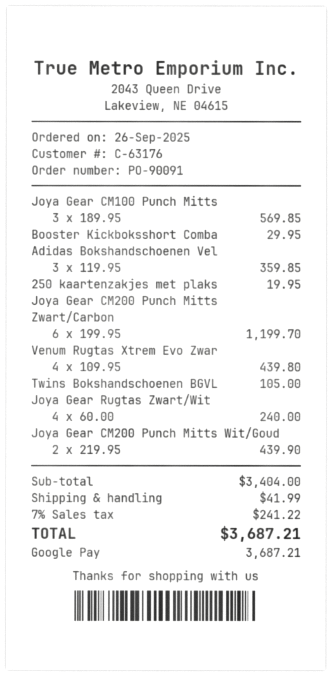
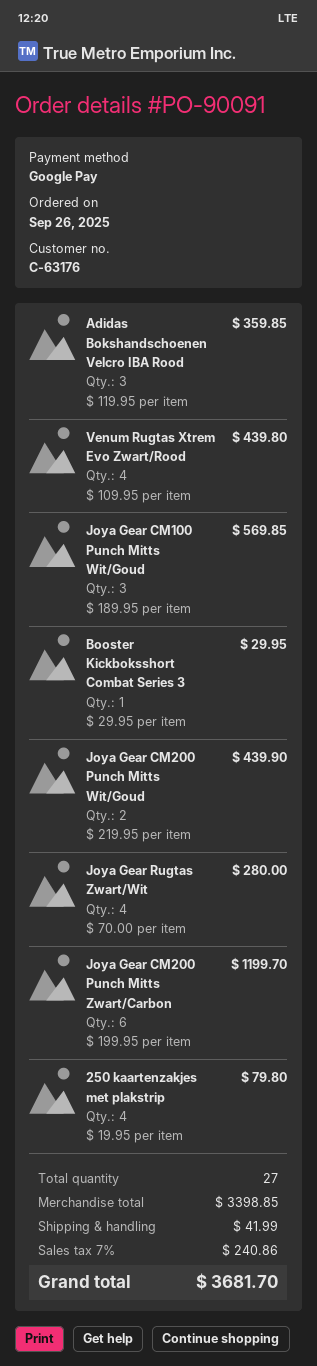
250 kaartenzakjes met plaks: 1 x 19.95 = 19.95 -> 4 x 19.95 = 79.80
Twins Bokshandschoenen BGVL: 1 x 105.00 = 105.00 -> none
Joya Gear Rugtas Zwart/Wit: 4 x 60.00 = 240.00 -> 4 x 70.00 = 280.00
subtotal: 3404.00 -> 3398.85
tax: 7% = 241.22 -> 7% = 240.86
total: 3687.21 -> 3681.70

